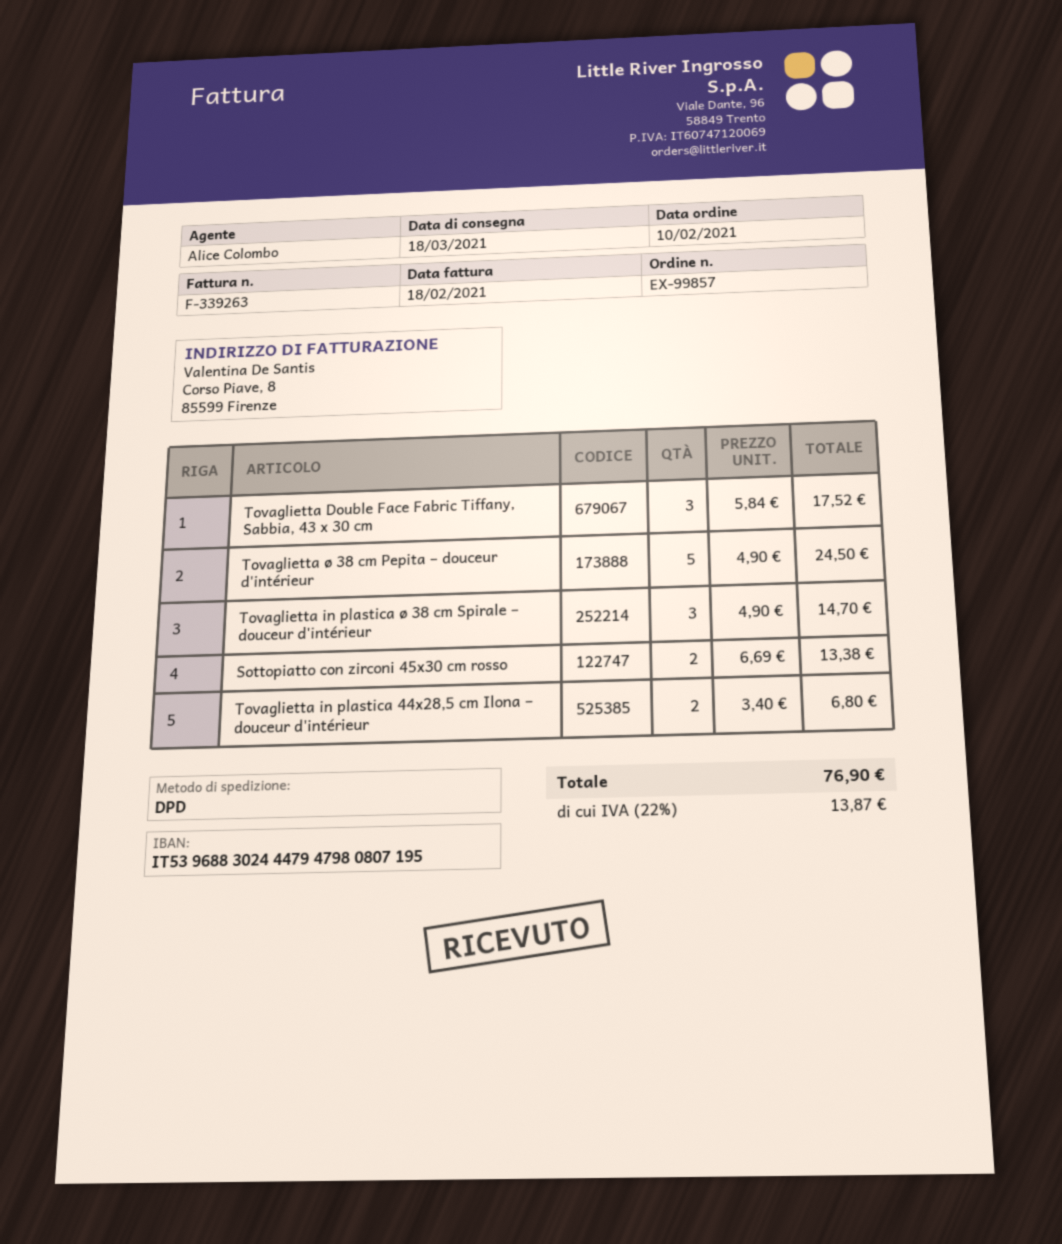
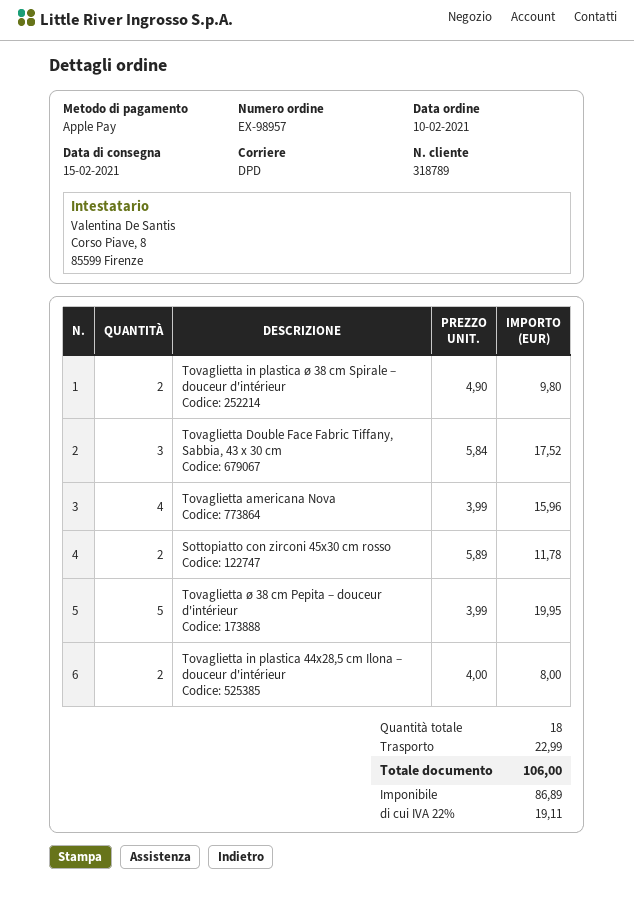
order number: EX-99857 -> EX-98957
delivery date: 2021-03-18 -> 2021-02-15
Tovaglietta ø 38 cm Pepita – douceur d'intérieur: 5 x 4.90 = 24.50 -> 5 x 3.99 = 19.95
Tovaglietta in plastica ø 38 cm Spirale – douceur d'intérieur: 3 x 4.90 = 14.70 -> 2 x 4.90 = 9.80
Sottopiatto con zirconi 45x30 cm rosso: 2 x 6.69 = 13.38 -> 2 x 5.89 = 11.78
Tovaglietta in plastica 44x28,5 cm Ilona – douceur d'intérieur: 2 x 3.40 = 6.80 -> 2 x 4.00 = 8.00
Tovaglietta americana Nova: none -> 4 x 3.99 = 15.96
shipping: none -> 22.99
tax: 22% = 13.87 -> 22% = 19.11
total: 76.90 -> 106.00

